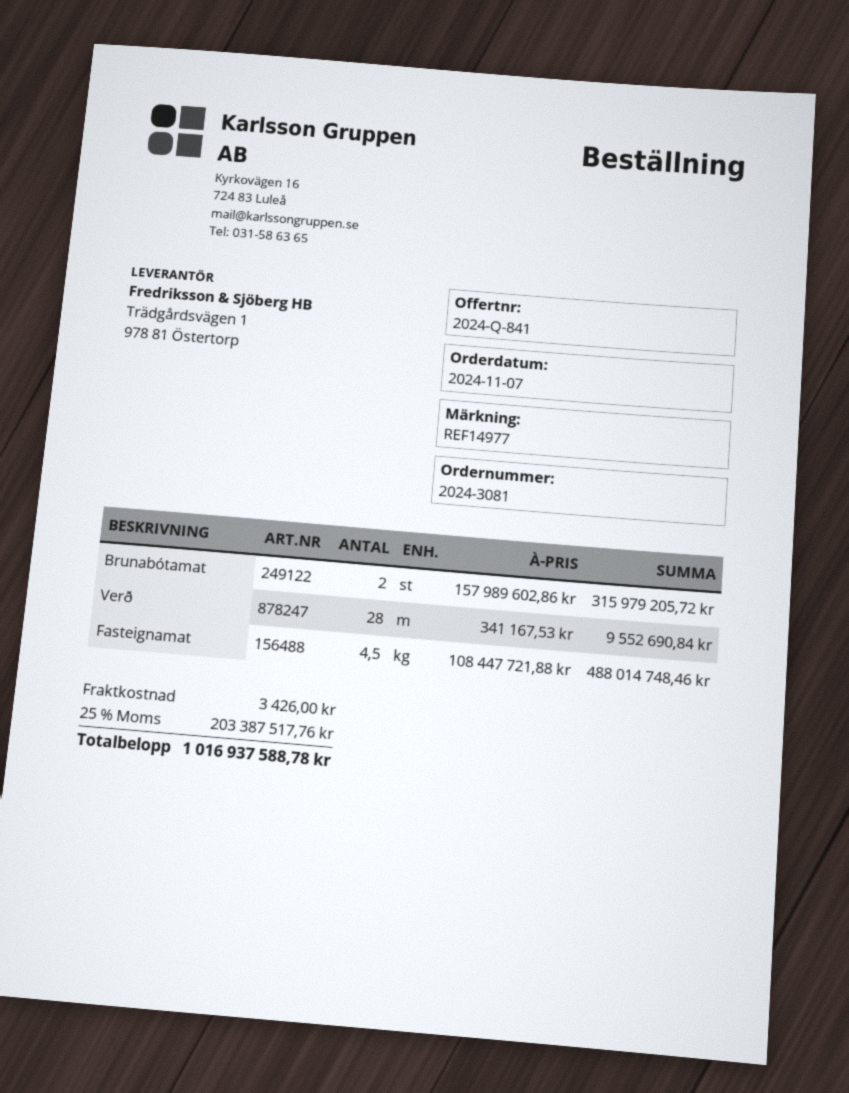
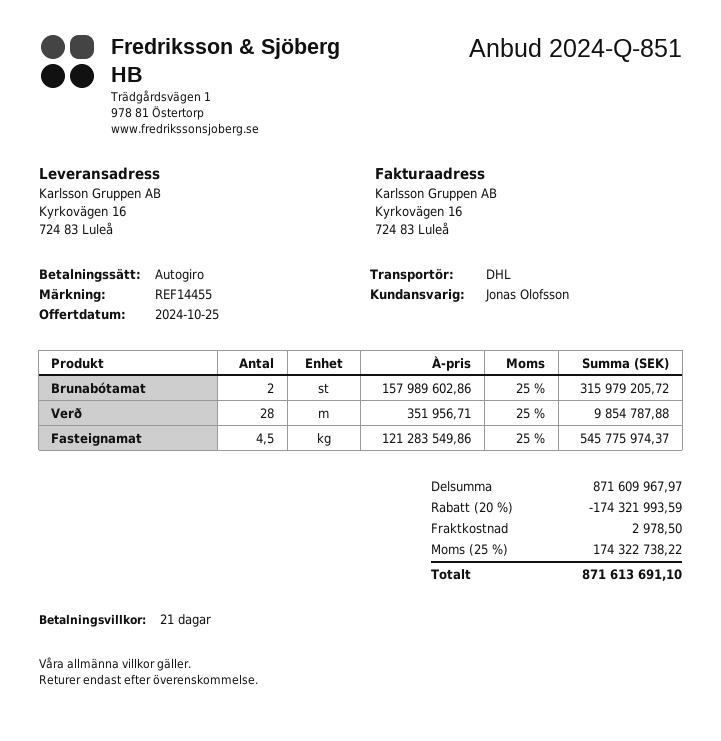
quote number: 2024-Q-841 -> 2024-Q-851
reference: REF14977 -> REF14455
Verð: 28 x 341167.53 = 9552690.84 -> 28 x 351956.71 = 9854787.88
Fasteignamat: 4.5 x 108447721.88 = 488014748.46 -> 4.5 x 121283549.86 = 545775974.37
discount: none -> 20% = 174321993.59
shipping: 3426.00 -> 2978.50
tax: 25% = 203387517.76 -> 25% = 174322738.22
total: 1016937588.78 -> 871613691.10

